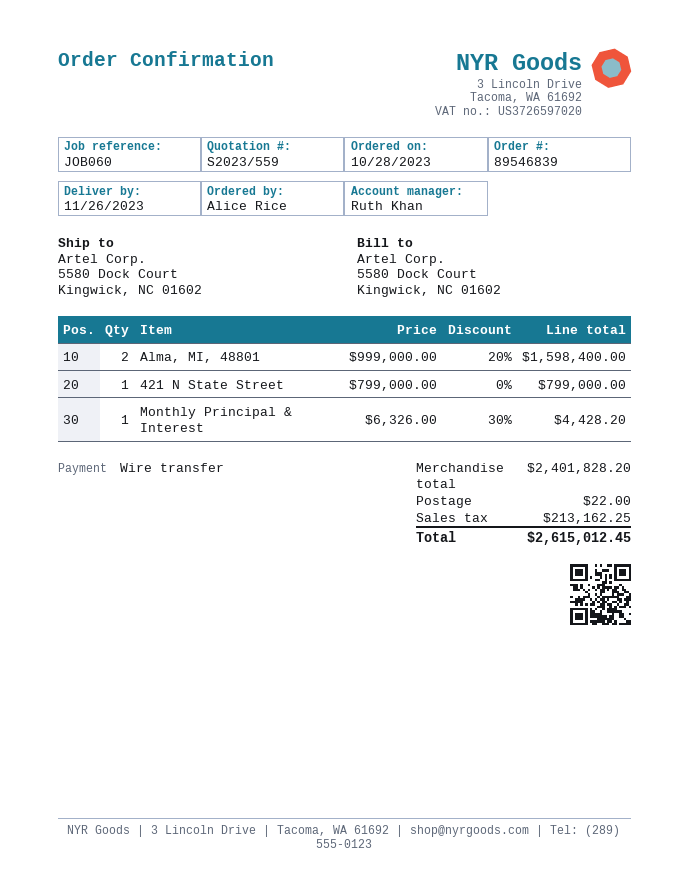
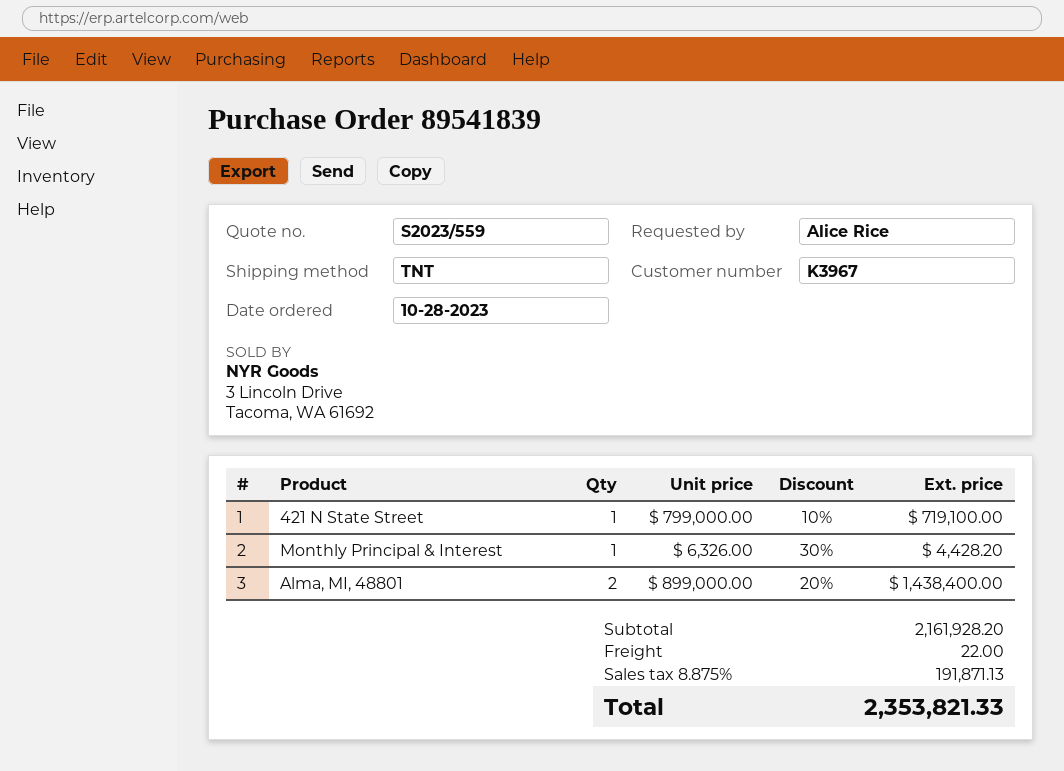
order number: 89546839 -> 89541839
Alma, MI, 48801: 2 x 999000.00 - 20% = 1598400.00 -> 2 x 899000.00 - 20% = 1438400.00
421 N State Street: 1 x 799000.00 = 799000.00 -> 1 x 799000.00 - 10% = 719100.00
subtotal: 2401828.20 -> 2161928.20
tax: 213162.25 -> 191871.13
total: 2615012.45 -> 2353821.33

